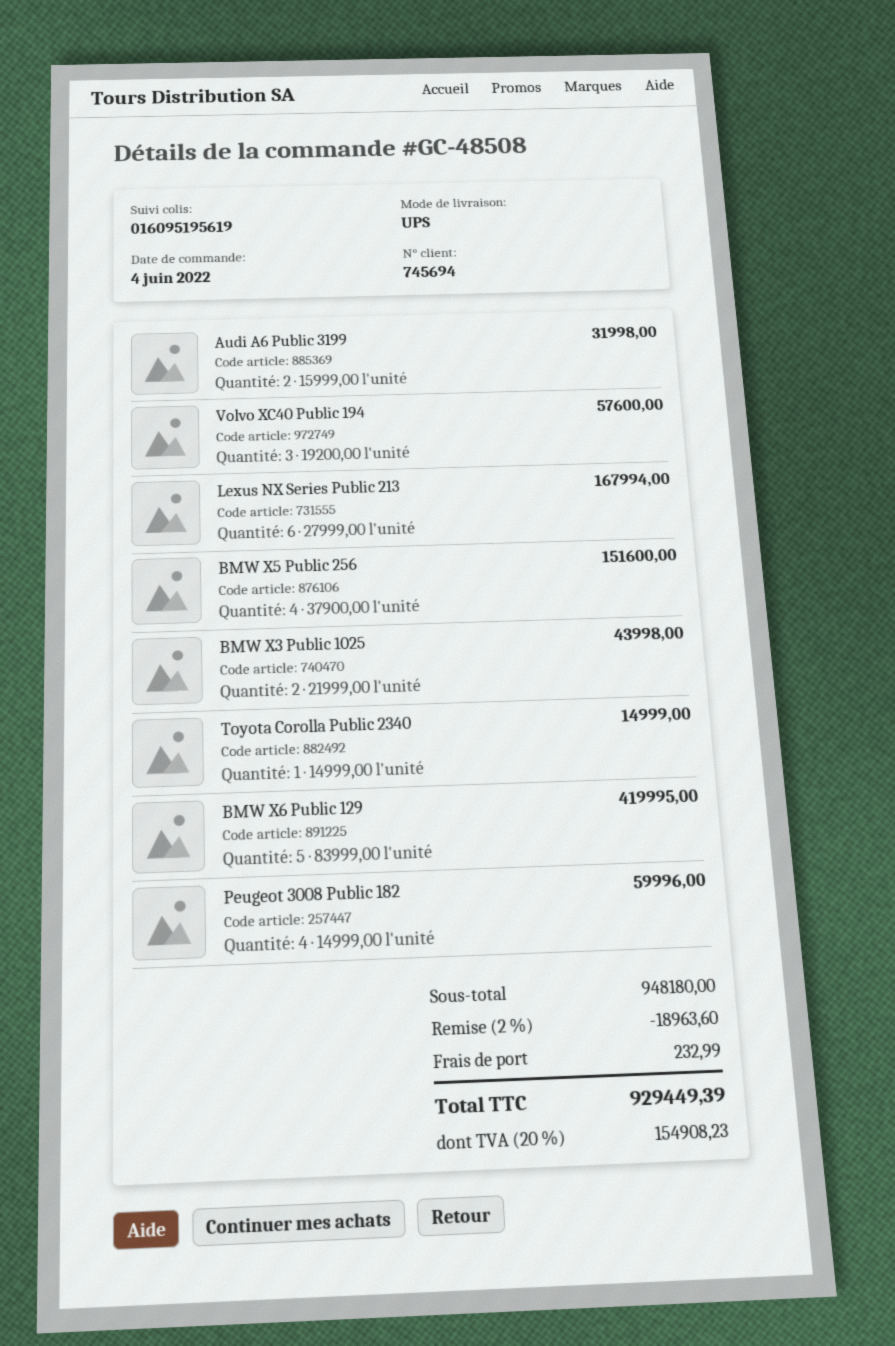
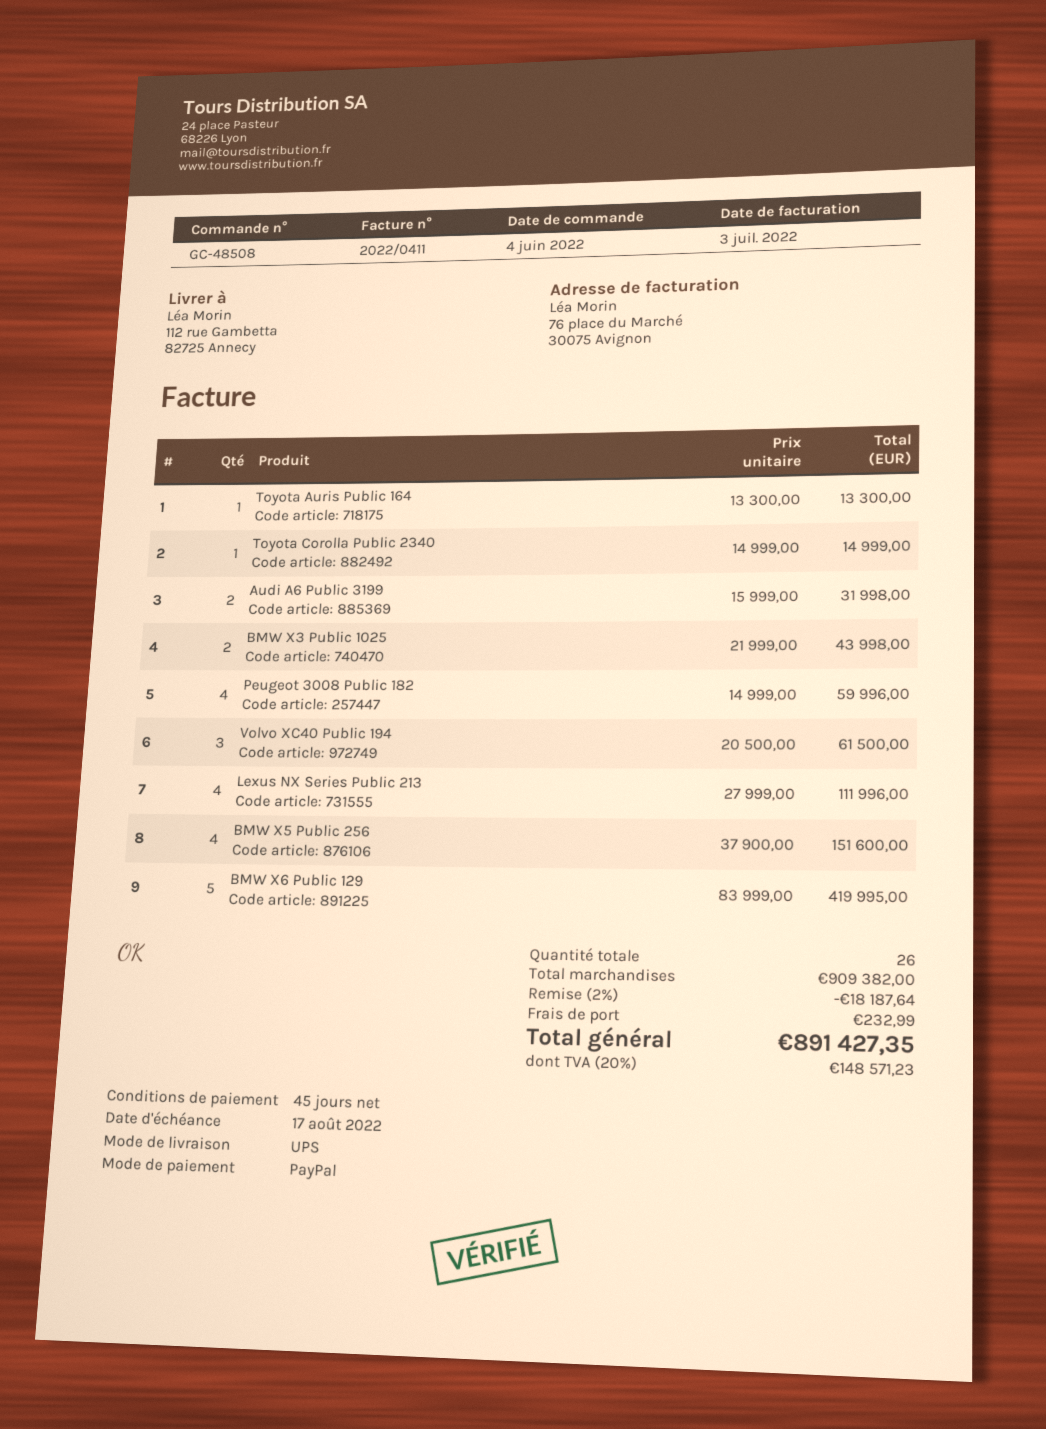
Volvo XC40 Public 194: 3 x 19200.00 = 57600.00 -> 3 x 20500.00 = 61500.00
Lexus NX Series Public 213: 6 x 27999.00 = 167994.00 -> 4 x 27999.00 = 111996.00
Toyota Auris Public 164: none -> 1 x 13300.00 = 13300.00
subtotal: 948180.00 -> 909382.00
discount: 2% = 18963.60 -> 2% = 18187.64
tax: 20% = 154908.23 -> 20% = 148571.23
total: 929449.39 -> 891427.35

